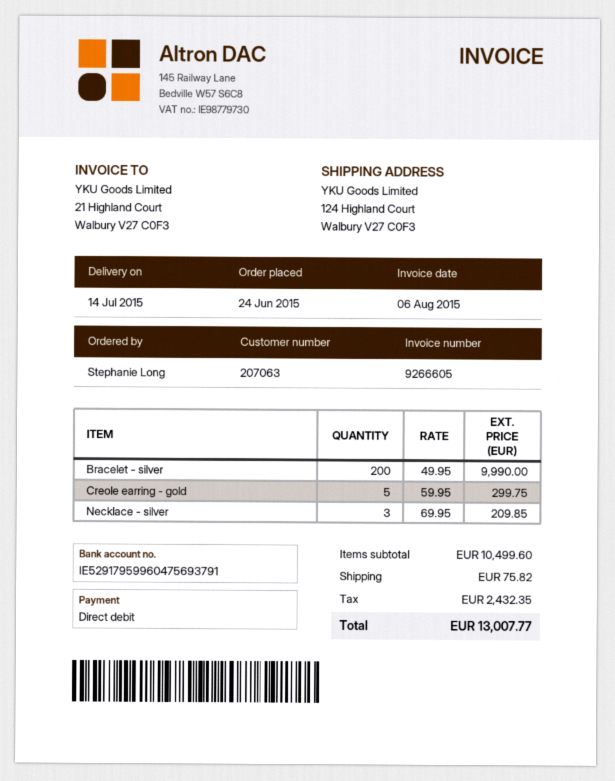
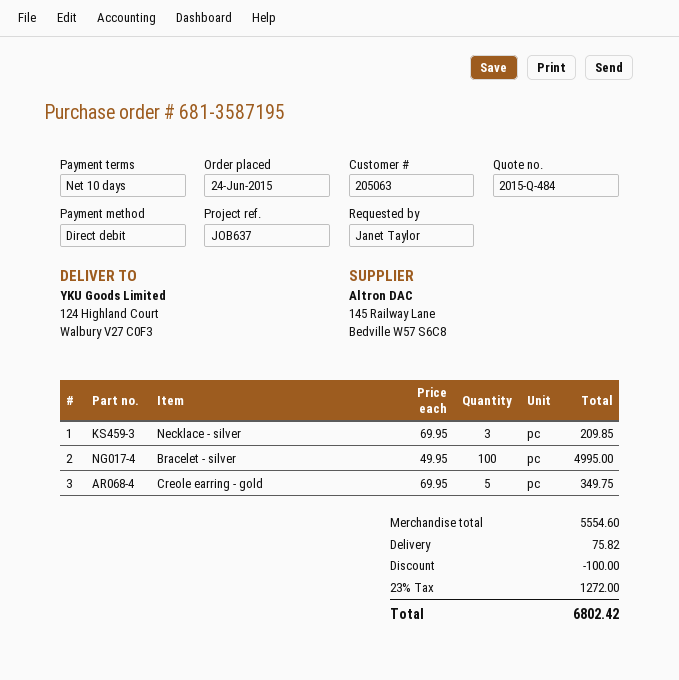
customer number: 207063 -> 205063
ordered by: Stephanie Long -> Janet Taylor
Bracelet - silver: 200 x 49.95 = 9990.00 -> 100 x 49.95 = 4995.00
Creole earring - gold: 5 x 59.95 = 299.75 -> 5 x 69.95 = 349.75
subtotal: 10499.60 -> 5554.60
discount: none -> 100.00
tax: 2432.35 -> 1272.00
total: 13007.77 -> 6802.42

